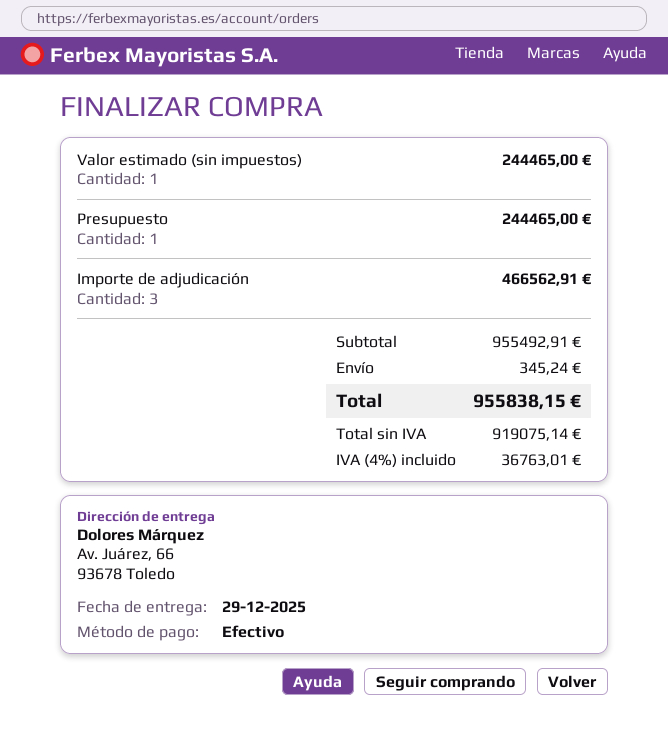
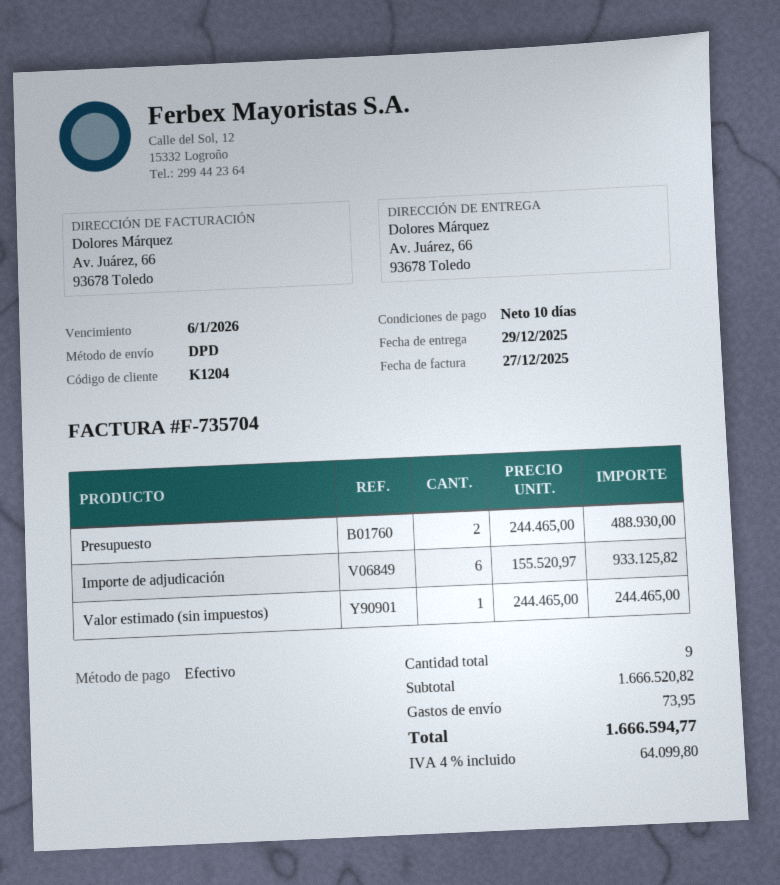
Presupuesto: 1 for 244465.00 -> 2 for 488930.00
Importe de adjudicación: 3 for 466562.91 -> 6 for 933125.82
subtotal: 955492.91 -> 1666520.82
shipping: 345.24 -> 73.95
tax: 4% = 36763.01 -> 4% = 64099.80
total: 955838.15 -> 1666594.77

